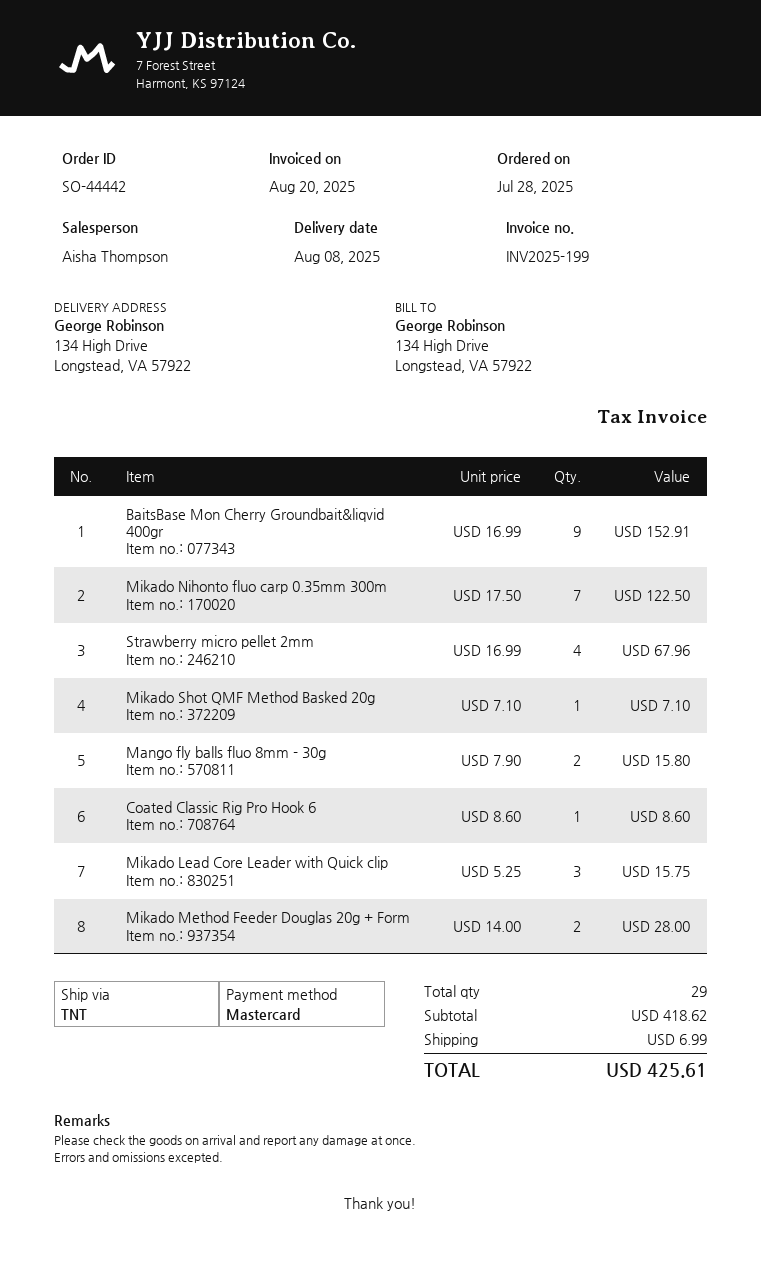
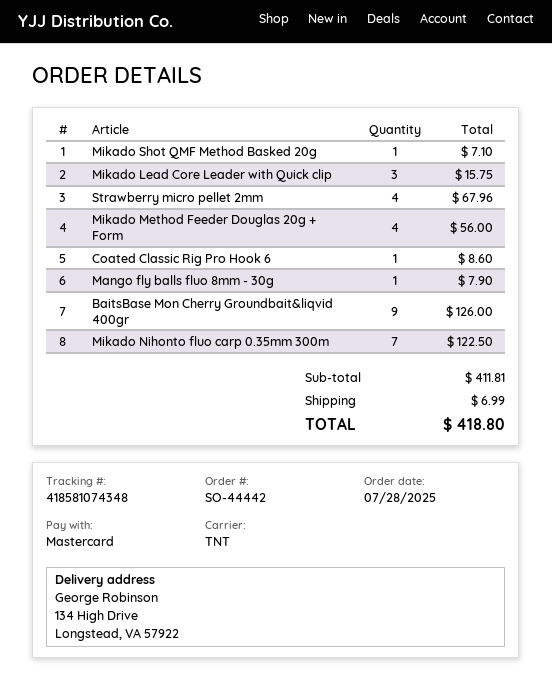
BaitsBase Mon Cherry Groundbait&liqvid 400gr: 9 for 152.91 -> 9 for 126.00
Mango fly balls fluo 8mm - 30g: 2 for 15.80 -> 1 for 7.90
Mikado Method Feeder Douglas 20g + Form: 2 for 28.00 -> 4 for 56.00
subtotal: 418.62 -> 411.81
total: 425.61 -> 418.80

